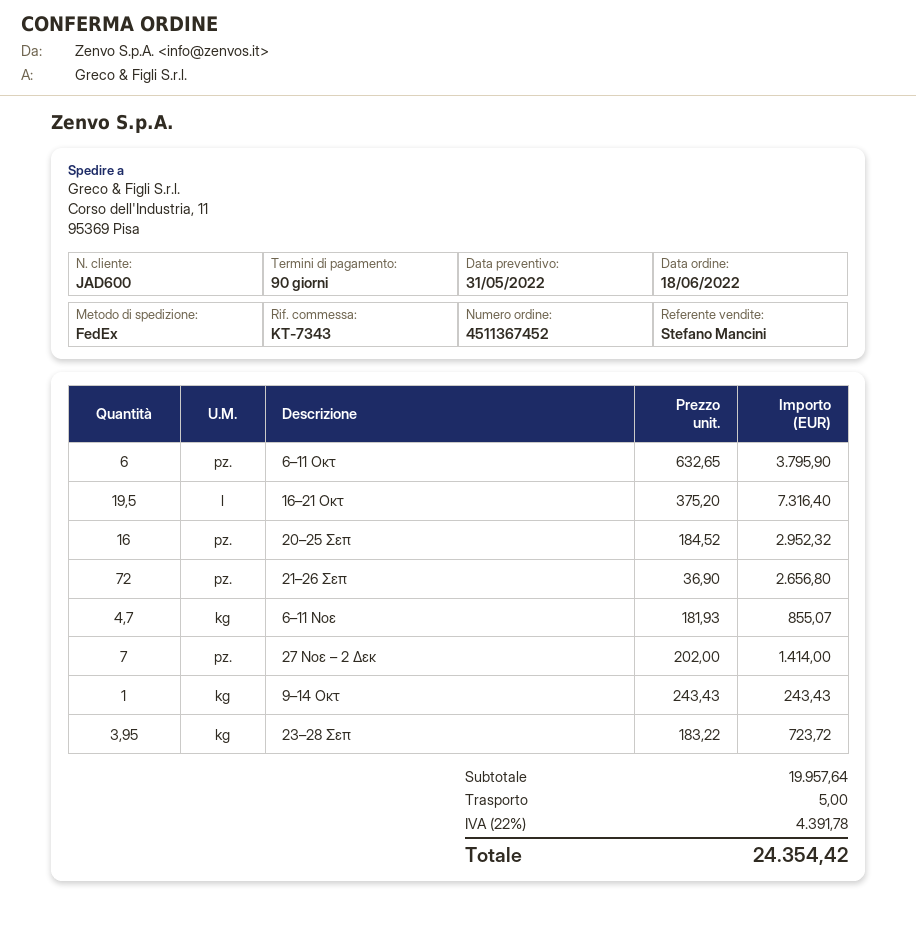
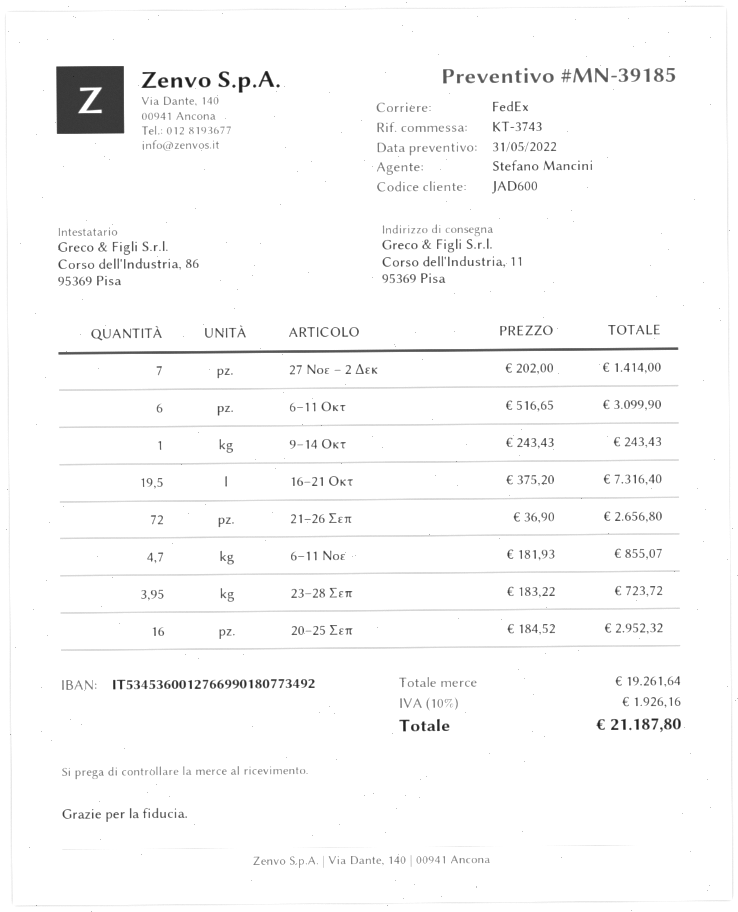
reference: KT-7343 -> KT-3743
6–11 Οκτ: 6 x 632.65 = 3795.90 -> 6 x 516.65 = 3099.90
subtotal: 19957.64 -> 19261.64
shipping: 5.00 -> none
tax: 22% = 4391.78 -> 10% = 1926.16
total: 24354.42 -> 21187.80

